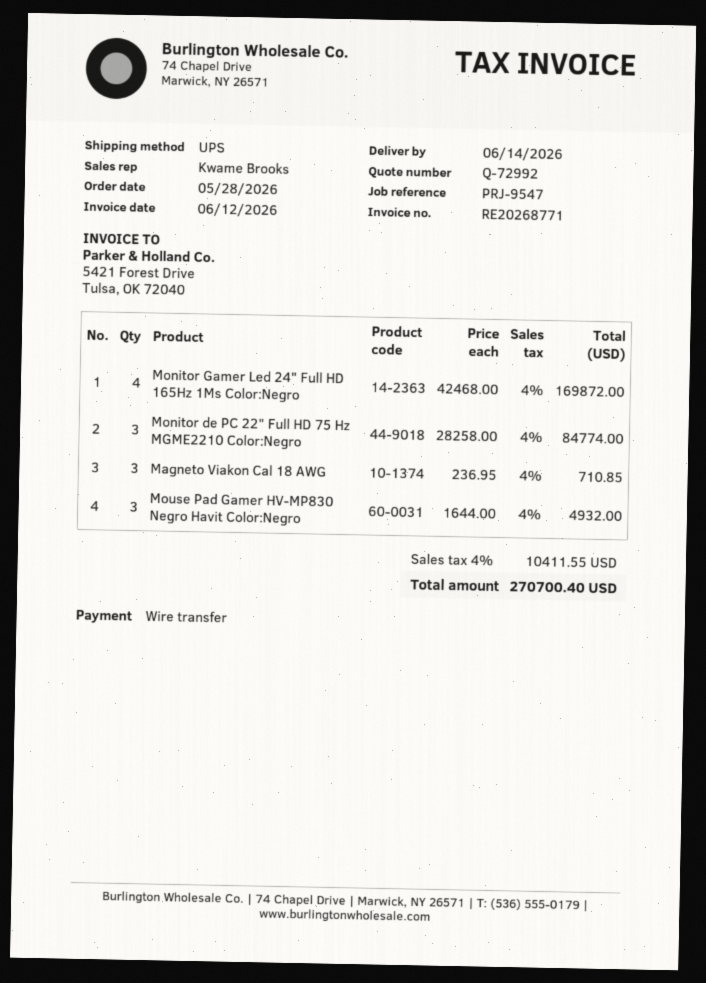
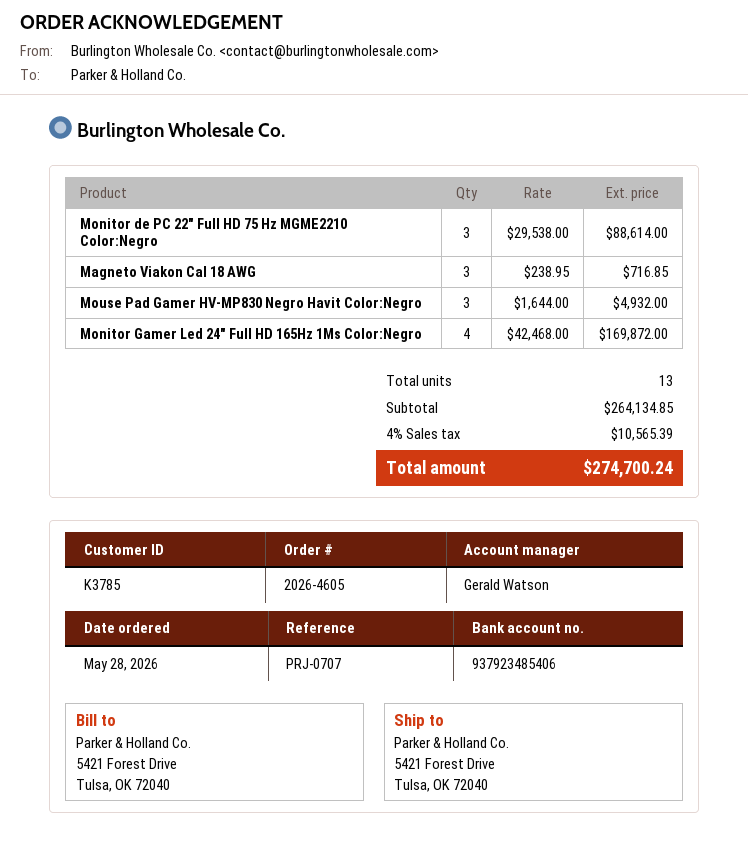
reference: PRJ-9547 -> PRJ-0707
sales rep: Kwame Brooks -> Gerald Watson
Monitor de PC 22" Full HD 75 Hz MGME2210 Color:Negro: 3 x 28258.00 = 84774.00 -> 3 x 29538.00 = 88614.00
Magneto Viakon Cal 18 AWG: 3 x 236.95 = 710.85 -> 3 x 238.95 = 716.85
tax: 4% = 10411.55 -> 4% = 10565.39
total: 270700.40 -> 274700.24

